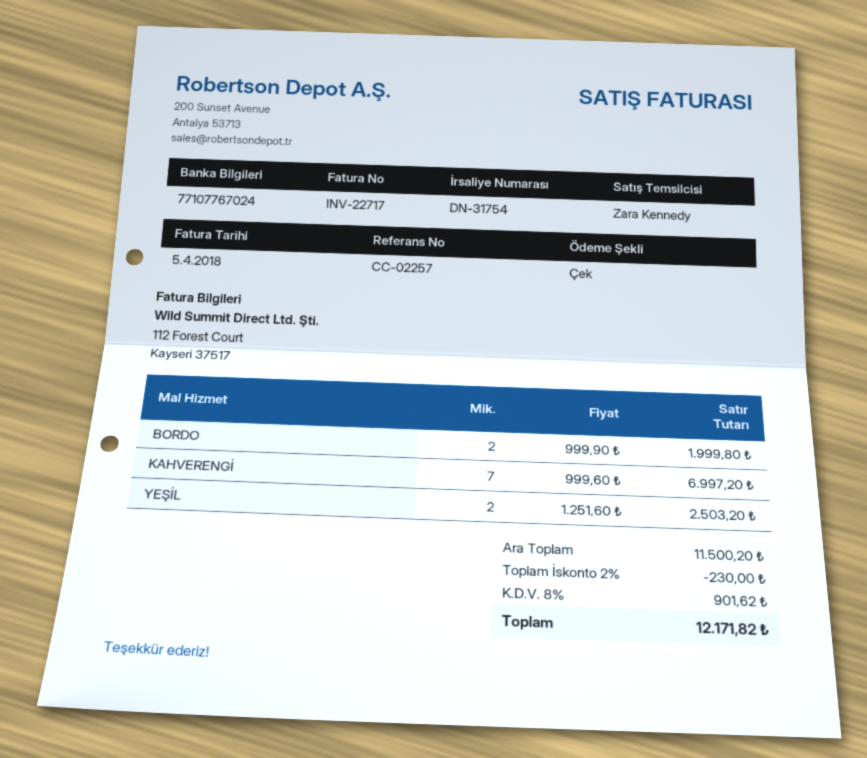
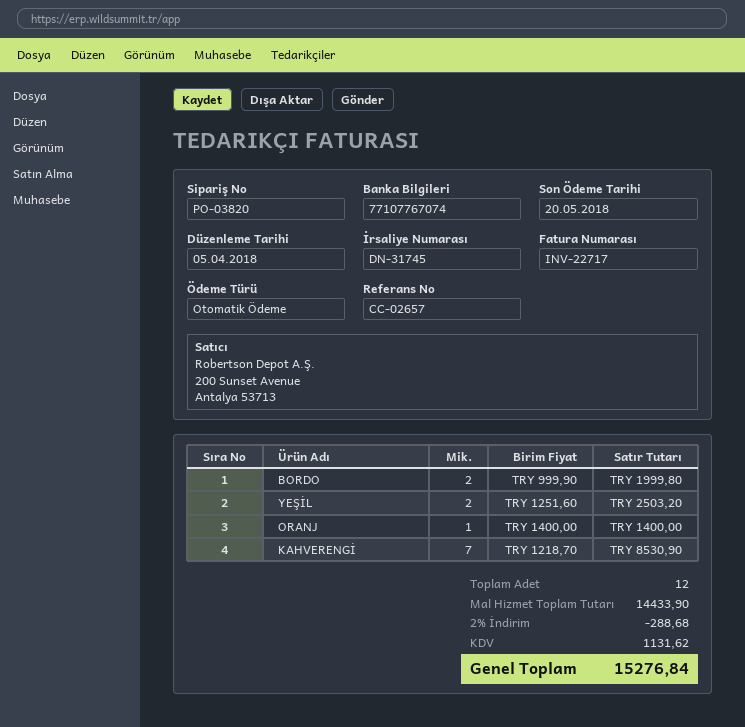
delivery note number: DN-31754 -> DN-31745
reference: CC-02257 -> CC-02657
payment method: cheque -> direct debit
bank account: 77107767024 -> 77107767074
KAHVERENGİ: 7 x 999.60 = 6997.20 -> 7 x 1218.70 = 8530.90
ORANJ: none -> 1 x 1400.00 = 1400.00
subtotal: 11500.20 -> 14433.90
discount: 2% = 230.00 -> 2% = 288.68
tax: 901.62 -> 1131.62
total: 12171.82 -> 15276.84

